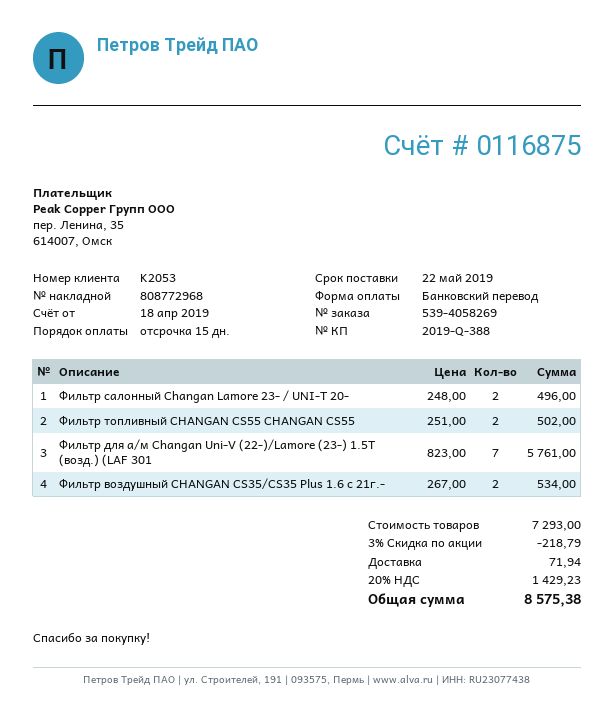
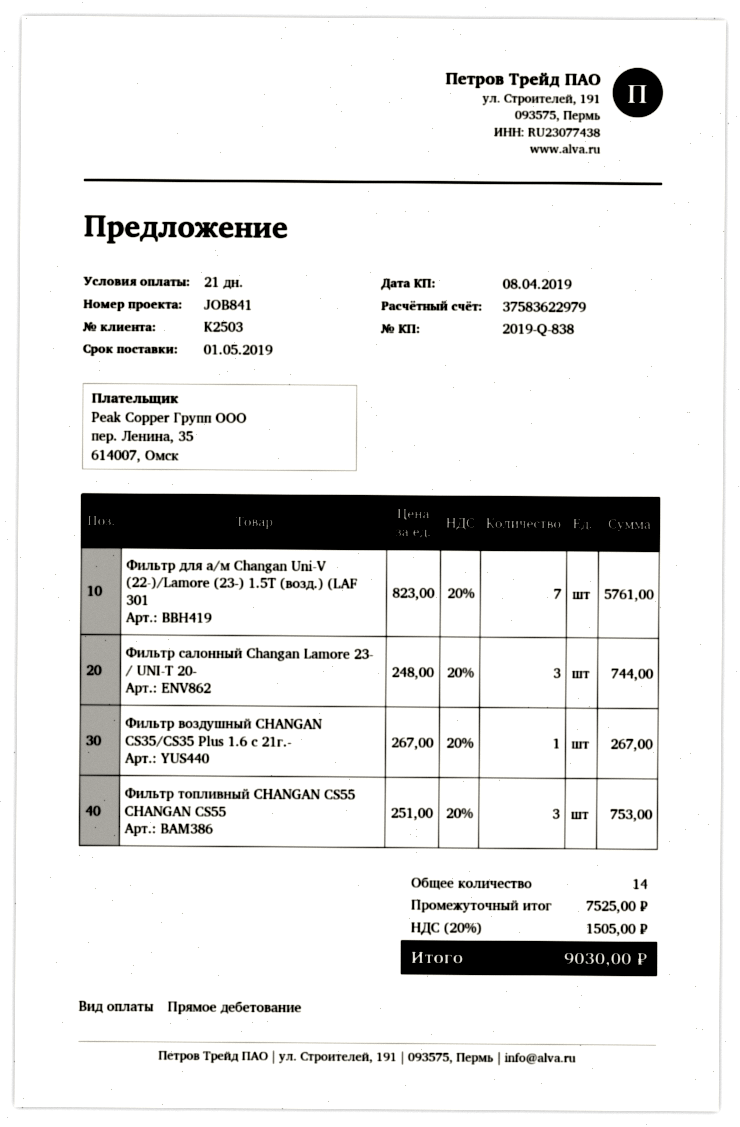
quote number: 2019-Q-388 -> 2019-Q-838
delivery date: 2019-05-22 -> 2019-05-01
payment terms: 15 days -> 21 days
customer number: K2053 -> K2503
payment method: bank transfer -> direct debit
Фильтр салонный Changan Lamore 23- / UNI-T 20-: 2 x 248.00 = 496.00 -> 3 x 248.00 = 744.00
Фильтр топливный CHANGAN CS55 CHANGAN CS55: 2 x 251.00 = 502.00 -> 3 x 251.00 = 753.00
Фильтр воздушный CHANGAN CS35/CS35 Plus 1.6 c 21г.-: 2 x 267.00 = 534.00 -> 1 x 267.00 = 267.00
subtotal: 7293.00 -> 7525.00
discount: 3% = 218.79 -> none
shipping: 71.94 -> none
tax: 20% = 1429.23 -> 20% = 1505.00
total: 8575.38 -> 9030.00

